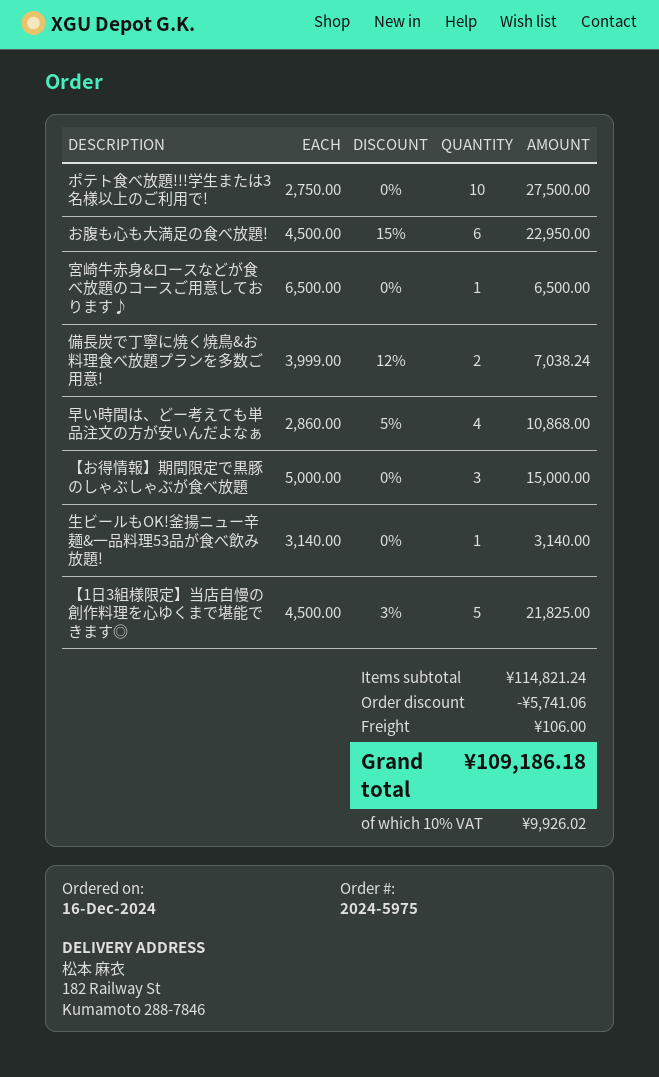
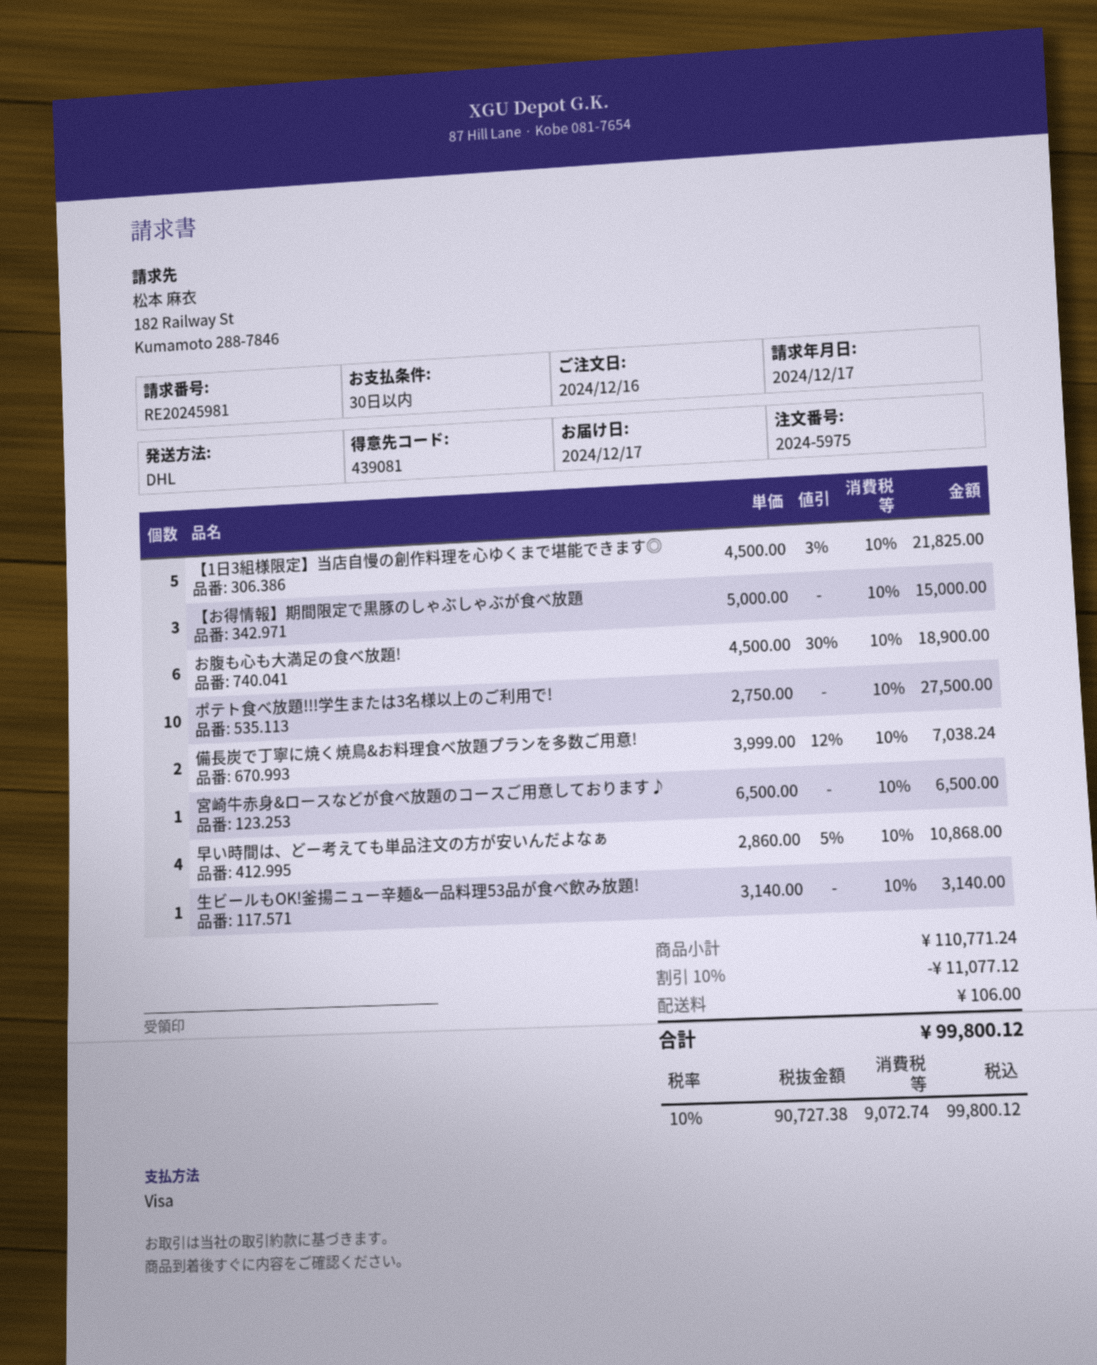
お腹も心も大満足の食べ放題!: 6 x 4500.00 - 15% = 22950.00 -> 6 x 4500.00 - 30% = 18900.00
subtotal: 114821.24 -> 110771.24
discount: 5741.06 -> 11077.12
tax: 10% = 9926.02 -> 10% = 9072.74
total: 109186.18 -> 99800.12

